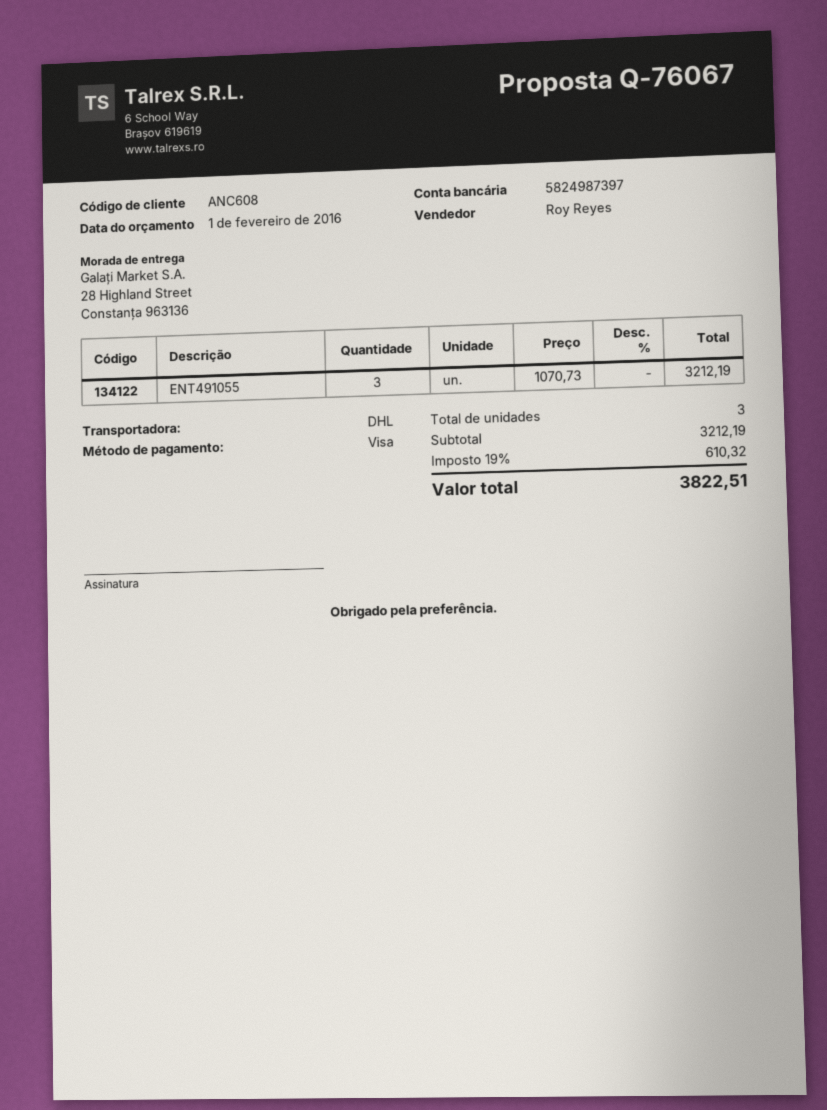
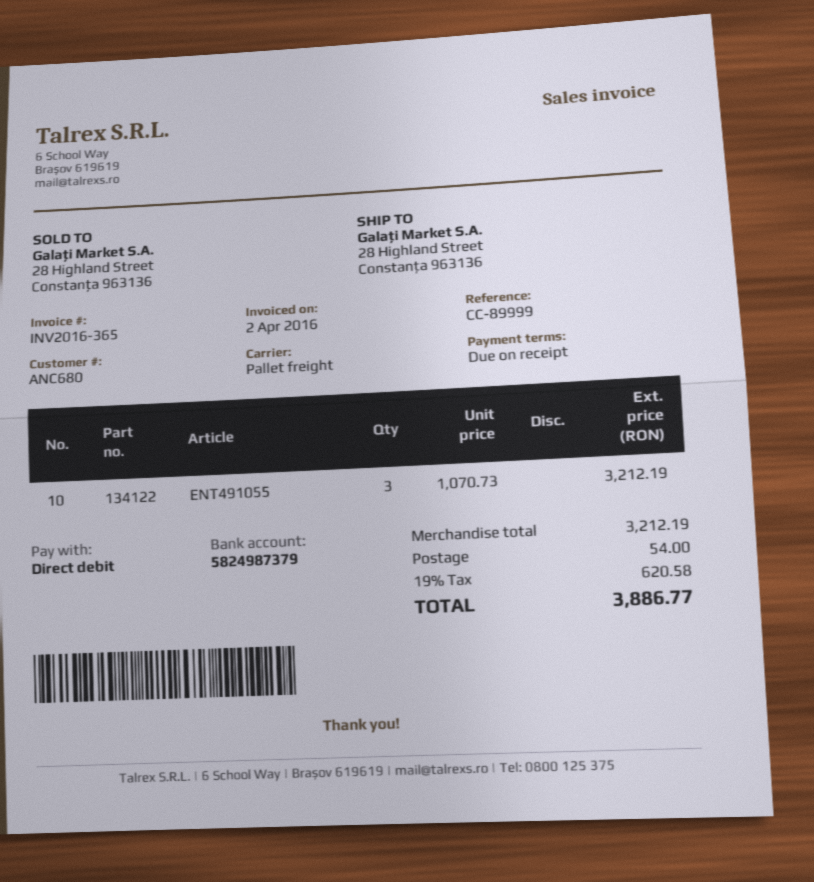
customer number: ANC608 -> ANC680
payment method: Visa -> direct debit
bank account: 5824987397 -> 5824987379
shipping method: DHL -> pallet freight
shipping: none -> 54.00
tax: 19% = 610.32 -> 19% = 620.58
total: 3822.51 -> 3886.77

